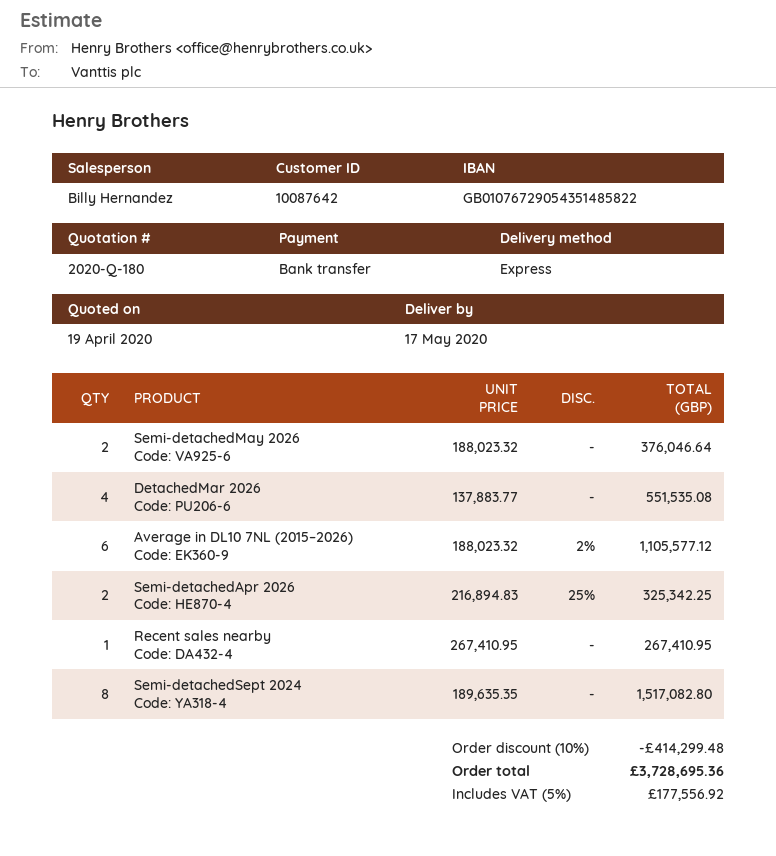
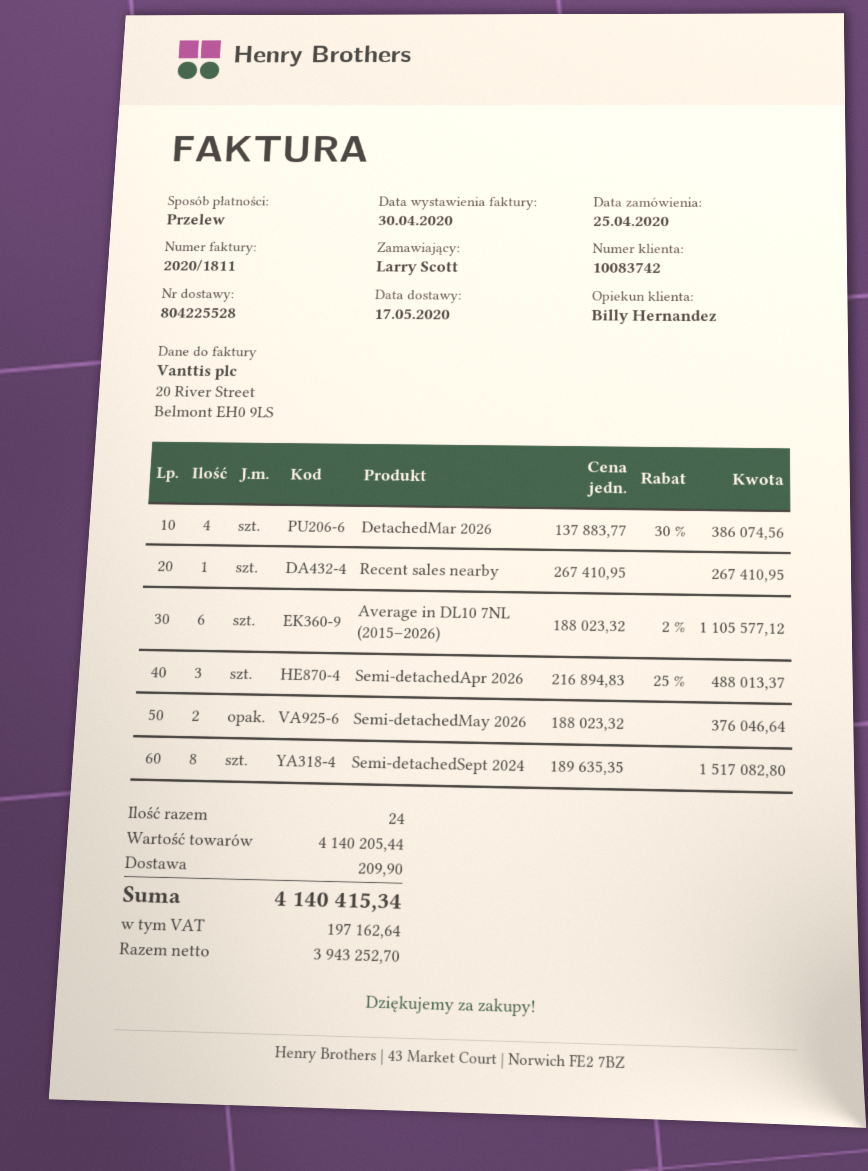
customer number: 10087642 -> 10083742
DetachedMar 2026: 4 x 137883.77 = 551535.08 -> 4 x 137883.77 - 30% = 386074.56
Semi-detachedApr 2026: 2 x 216894.83 - 25% = 325342.25 -> 3 x 216894.83 - 25% = 488013.37
discount: 10% = 414299.48 -> none
shipping: none -> 209.90
tax: 177556.92 -> 197162.64
total: 3728695.36 -> 4140415.34

